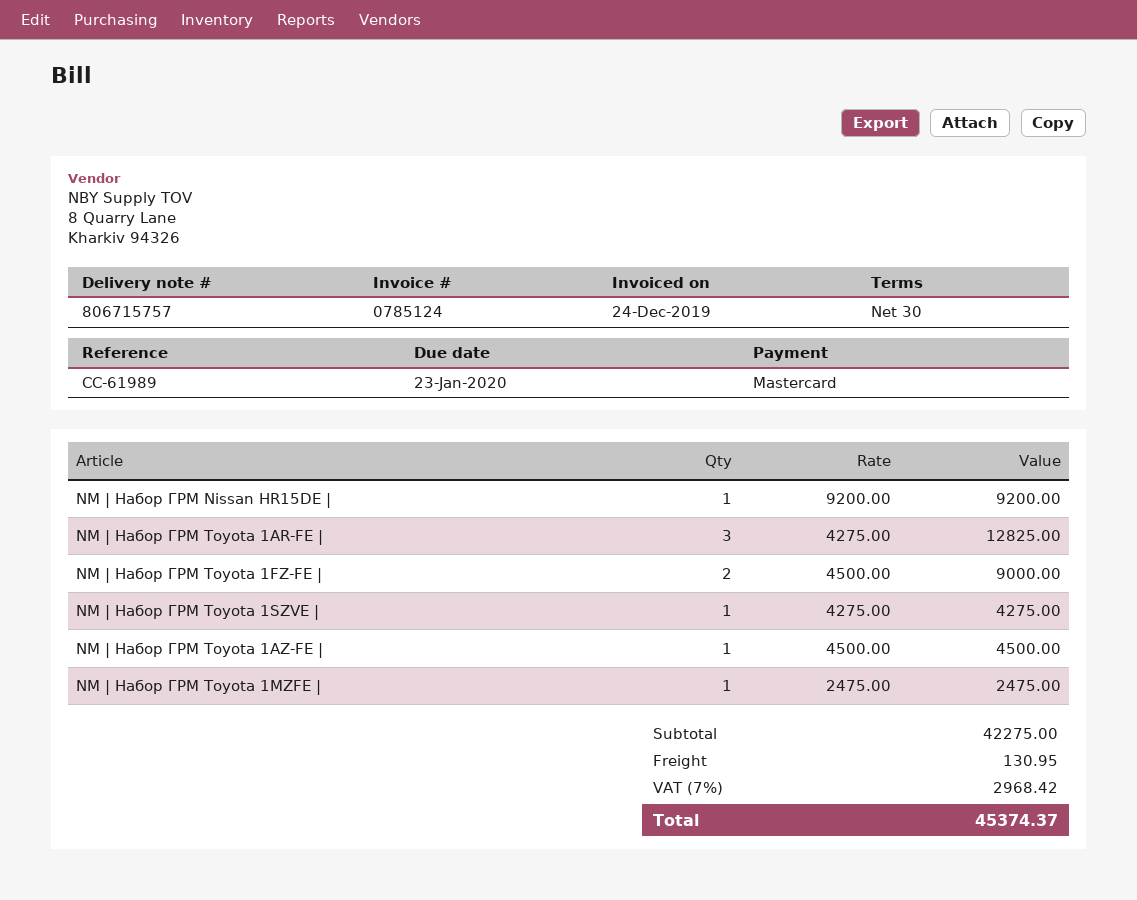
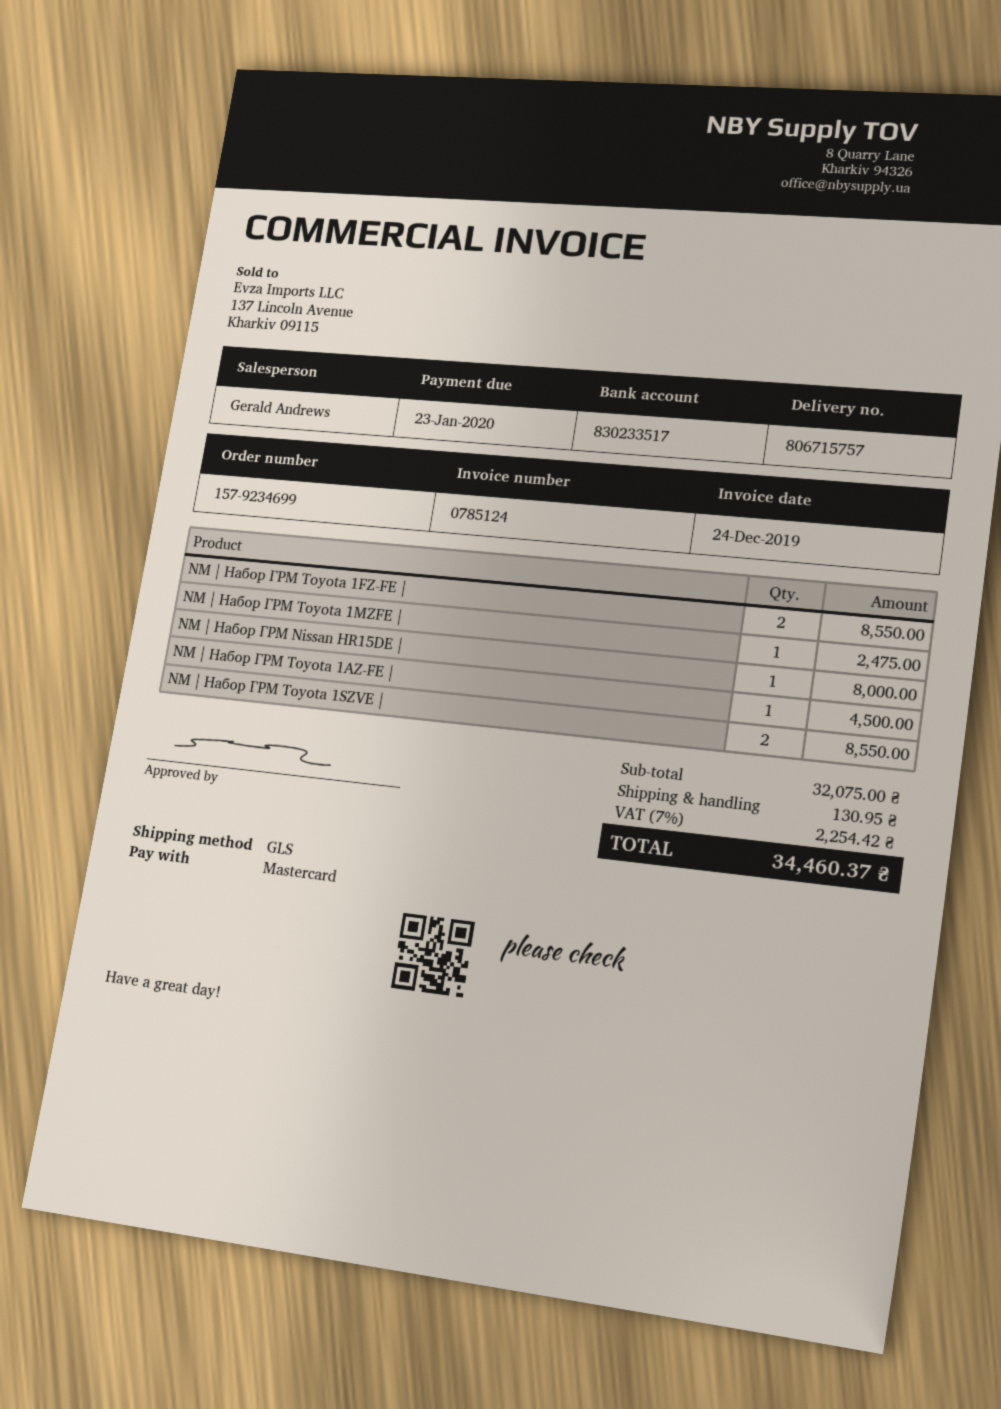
NM | Набор ГРМ Nissan HR15DE |: 1 for 9200.00 -> 1 for 8000.00
NM | Набор ГРМ Toyota 1AR-FE |: 3 for 12825.00 -> none
NM | Набор ГРМ Toyota 1FZ-FE |: 2 for 9000.00 -> 2 for 8550.00
NM | Набор ГРМ Toyota 1SZVE |: 1 for 4275.00 -> 2 for 8550.00
subtotal: 42275.00 -> 32075.00
tax: 7% = 2968.42 -> 7% = 2254.42
total: 45374.37 -> 34460.37

